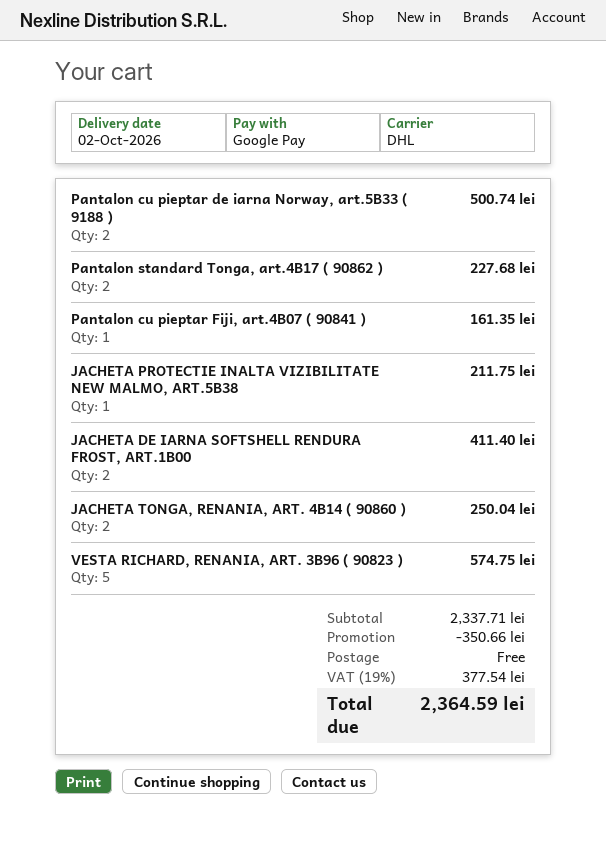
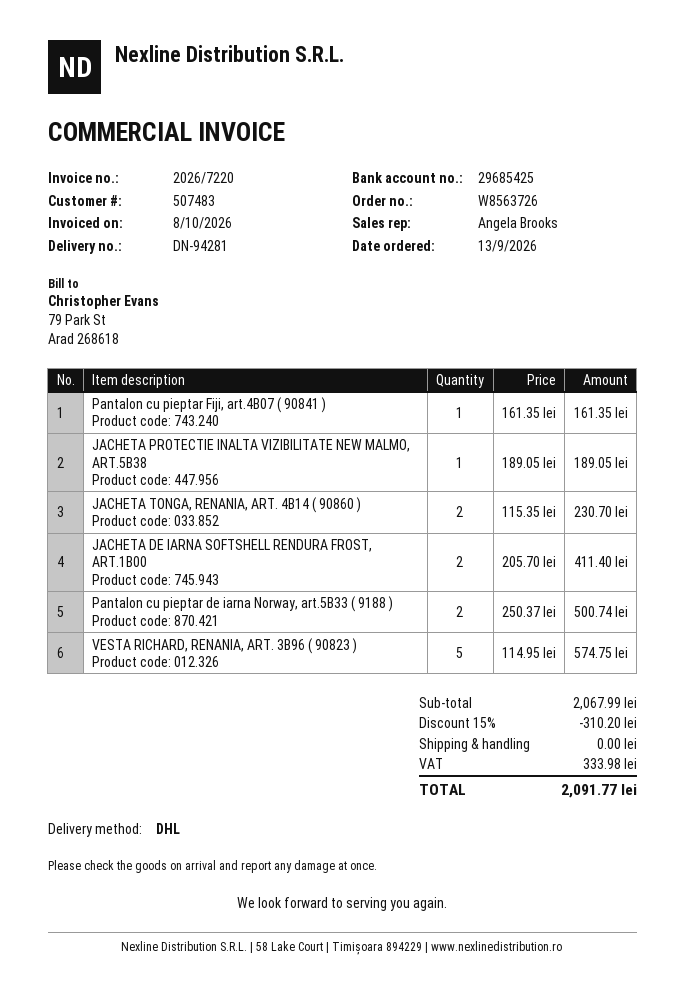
Pantalon standard Tonga, art.4B17 ( 90862 ): 2 for 227.68 -> none
JACHETA PROTECTIE INALTA VIZIBILITATE NEW MALMO, ART.5B38: 1 for 211.75 -> 1 for 189.05
JACHETA TONGA, RENANIA, ART. 4B14 ( 90860 ): 2 for 250.04 -> 2 for 230.70
subtotal: 2337.71 -> 2067.99
discount: 350.66 -> 310.20
tax: 377.54 -> 333.98
total: 2364.59 -> 2091.77

